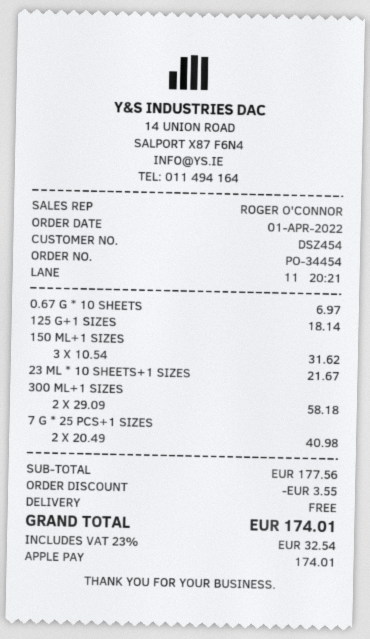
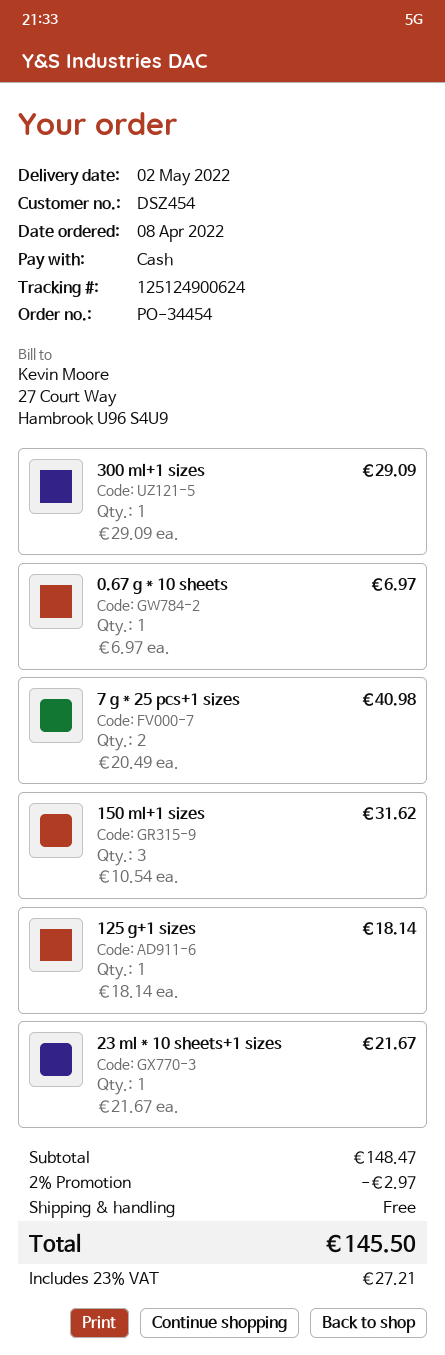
order date: 2022-04-01 -> 2022-04-08
payment method: Apple Pay -> cash
300 ML+1 SIZES: 2 x 29.09 = 58.18 -> 1 x 29.09 = 29.09
subtotal: 177.56 -> 148.47
discount: 3.55 -> 2.97
tax: 23% = 32.54 -> 23% = 27.21
total: 174.01 -> 145.50

